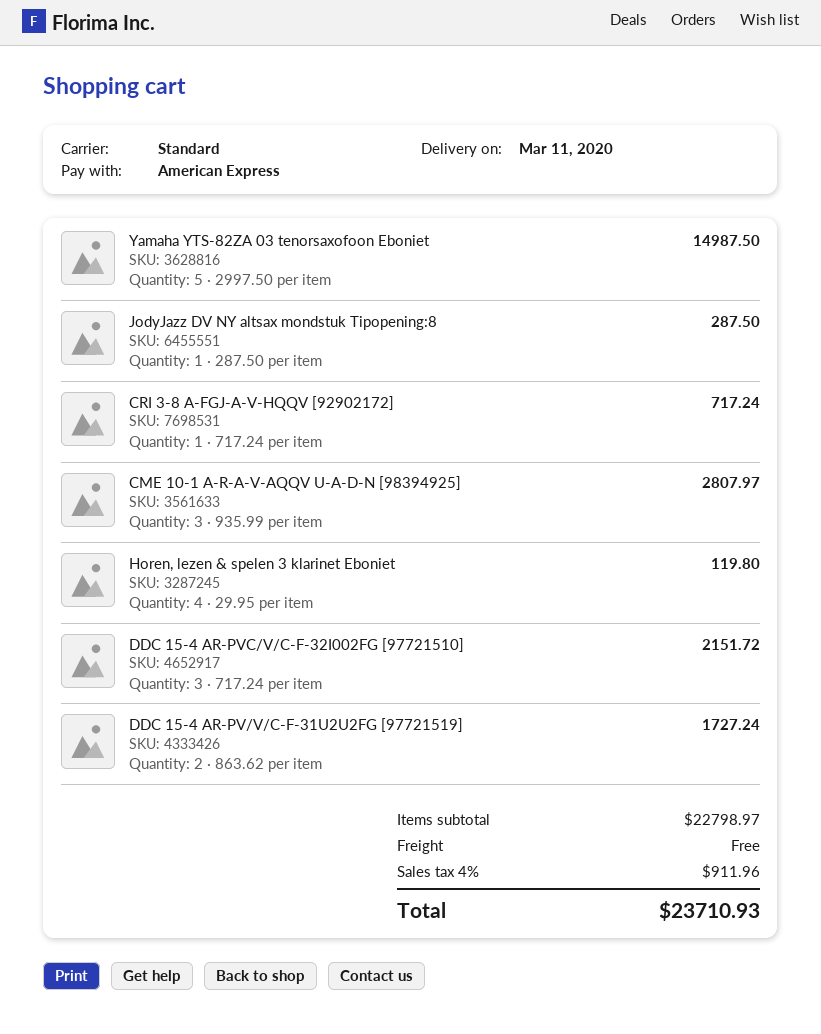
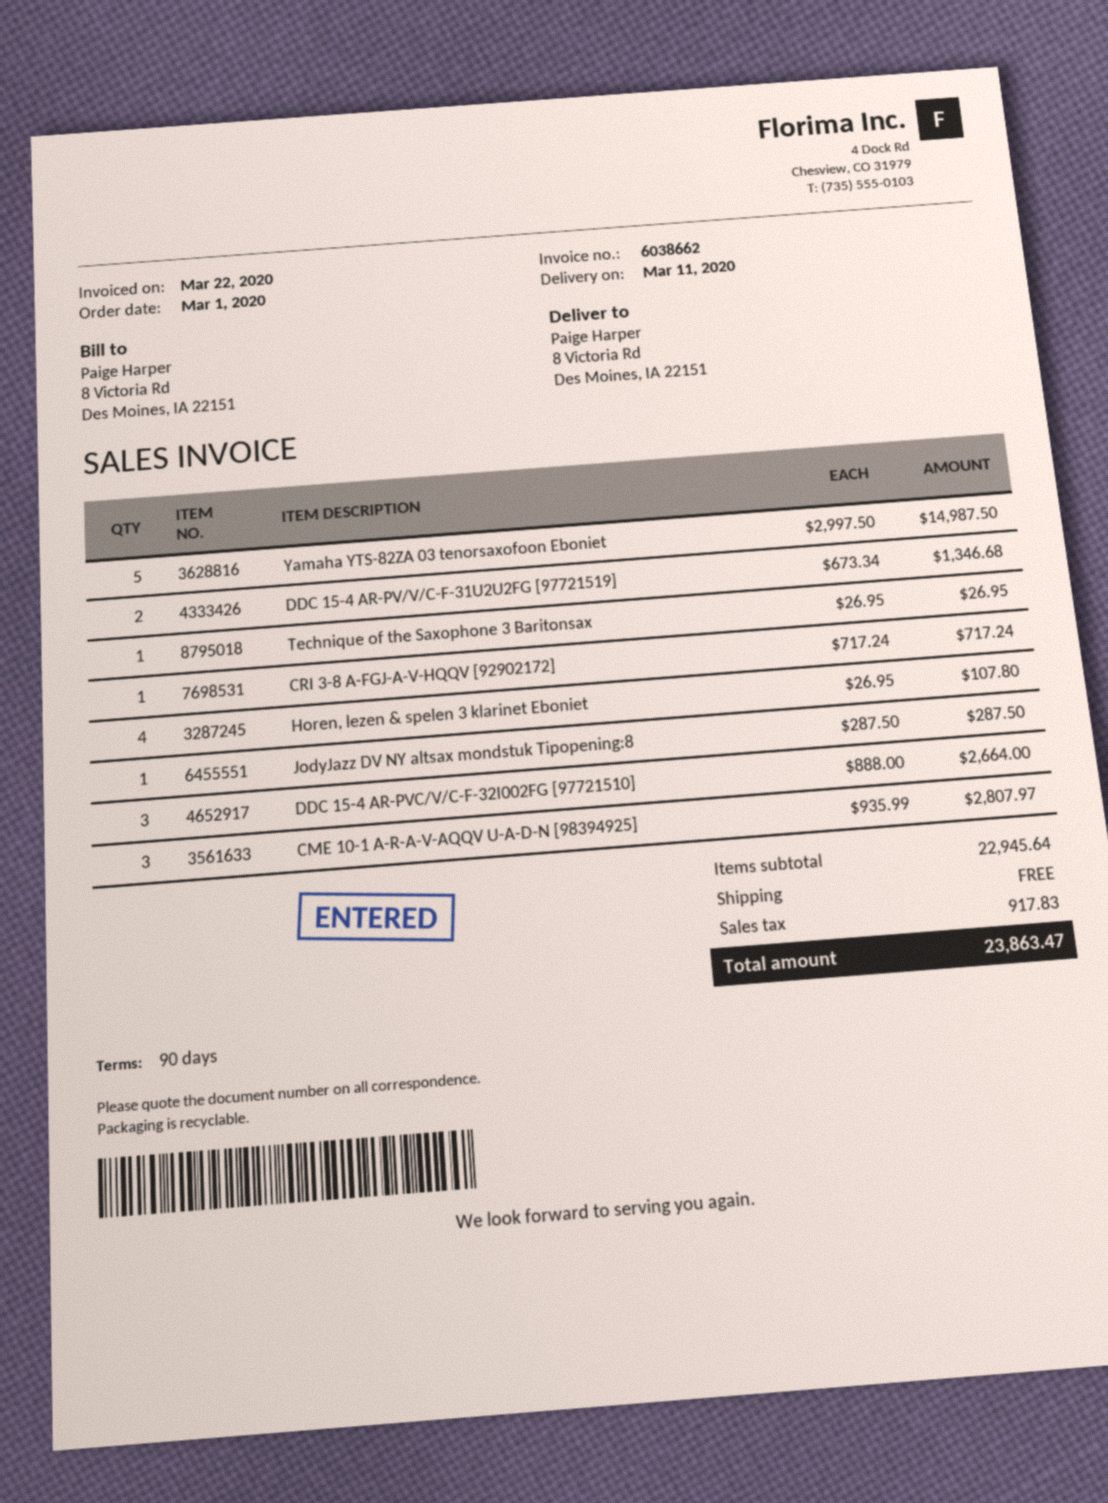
Horen, lezen & spelen 3 klarinet Eboniet: 4 x 29.95 = 119.80 -> 4 x 26.95 = 107.80
DDC 15-4 AR-PVC/V/C-F-32I002FG [97721510]: 3 x 717.24 = 2151.72 -> 3 x 888.00 = 2664.00
DDC 15-4 AR-PV/V/C-F-31U2U2FG [97721519]: 2 x 863.62 = 1727.24 -> 2 x 673.34 = 1346.68
Technique of the Saxophone 3 Baritonsax: none -> 1 x 26.95 = 26.95
subtotal: 22798.97 -> 22945.64
tax: 911.96 -> 917.83
total: 23710.93 -> 23863.47

